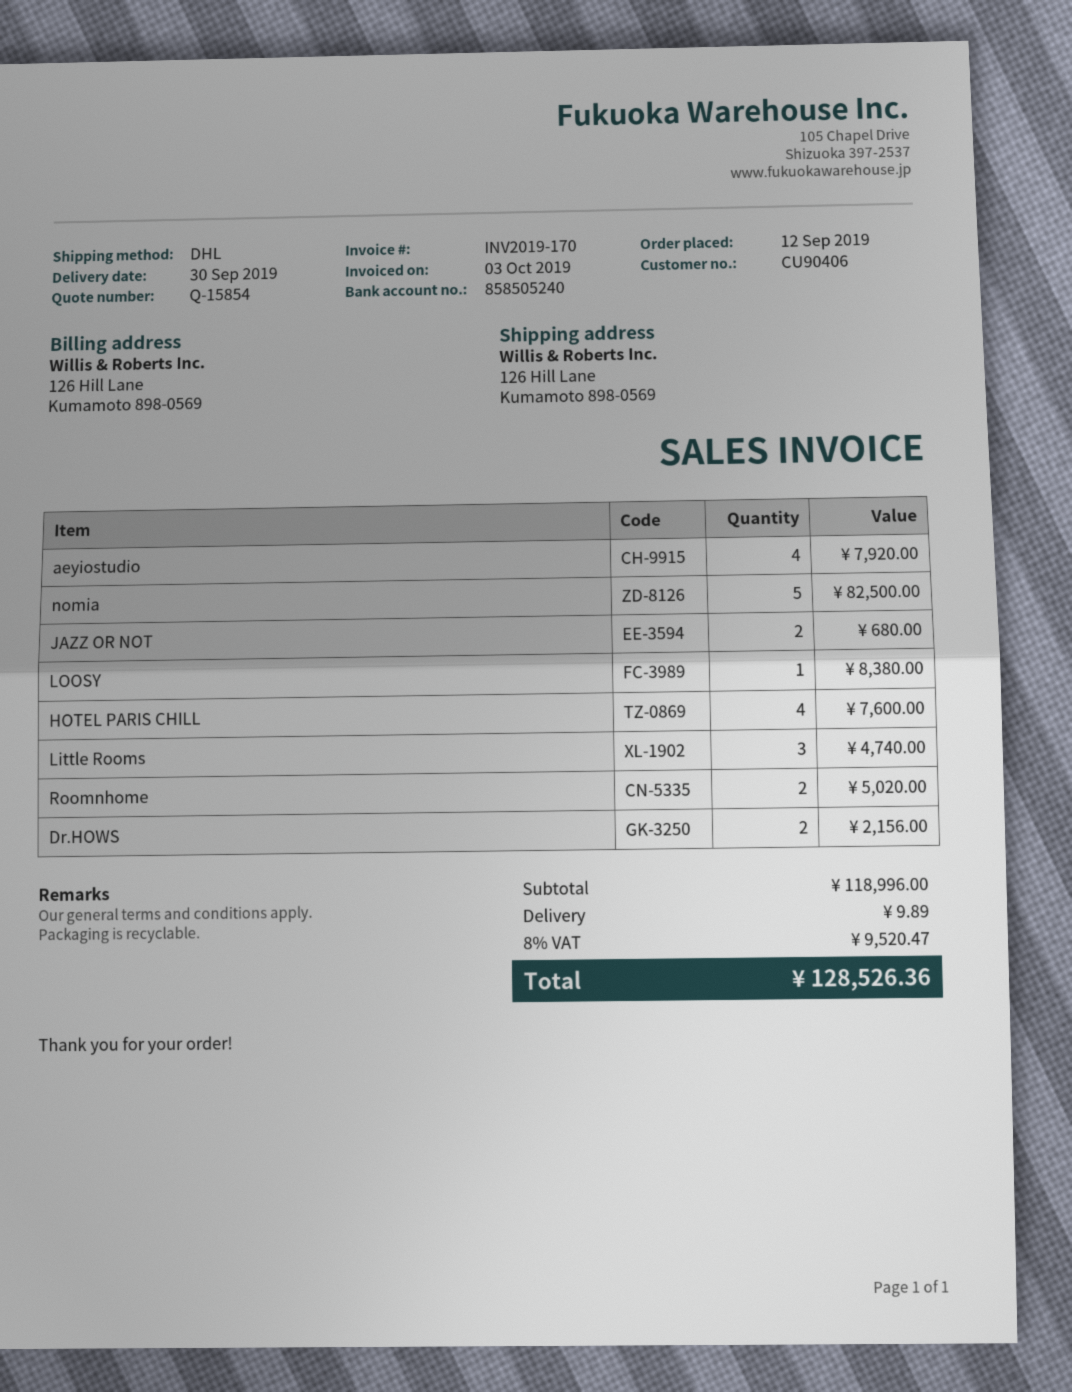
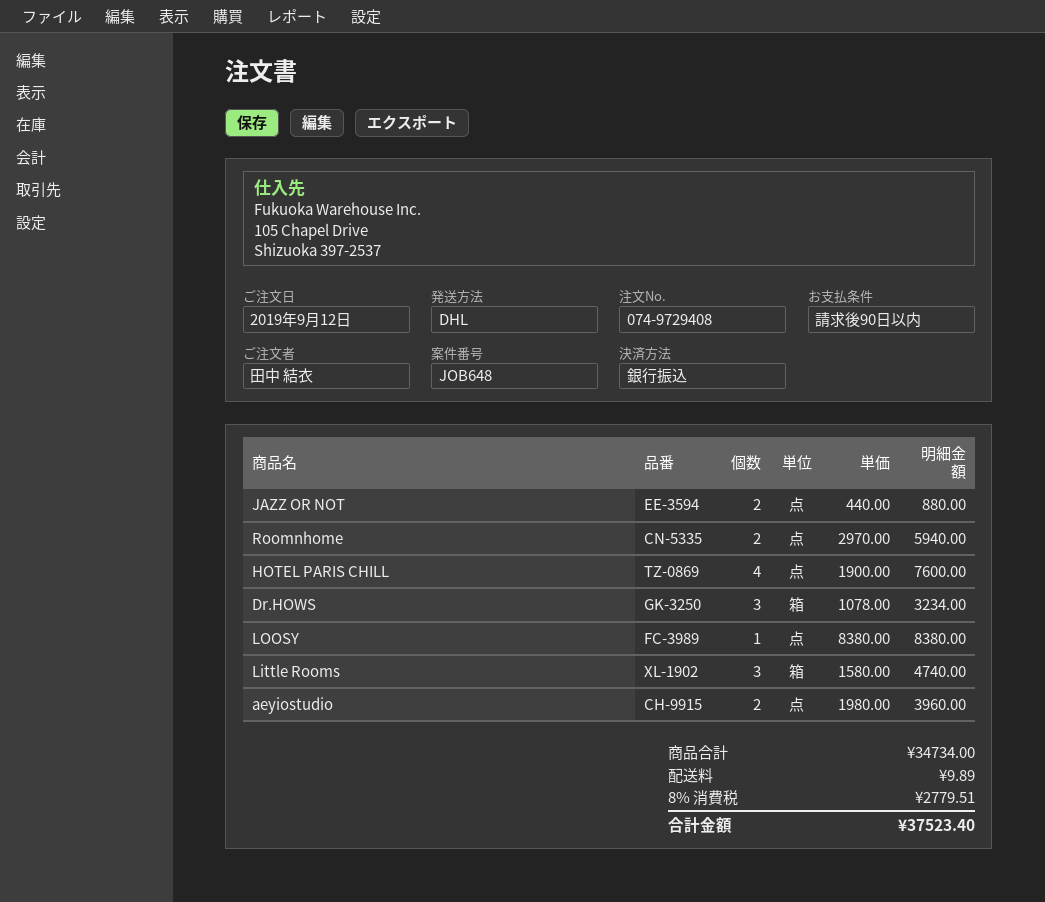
aeyiostudio: 4 for 7920.00 -> 2 for 3960.00
nomia: 5 for 82500.00 -> none
JAZZ OR NOT: 2 for 680.00 -> 2 for 880.00
Roomnhome: 2 for 5020.00 -> 2 for 5940.00
Dr.HOWS: 2 for 2156.00 -> 3 for 3234.00
subtotal: 118996.00 -> 34734.00
tax: 8% = 9520.47 -> 8% = 2779.51
total: 128526.36 -> 37523.40

